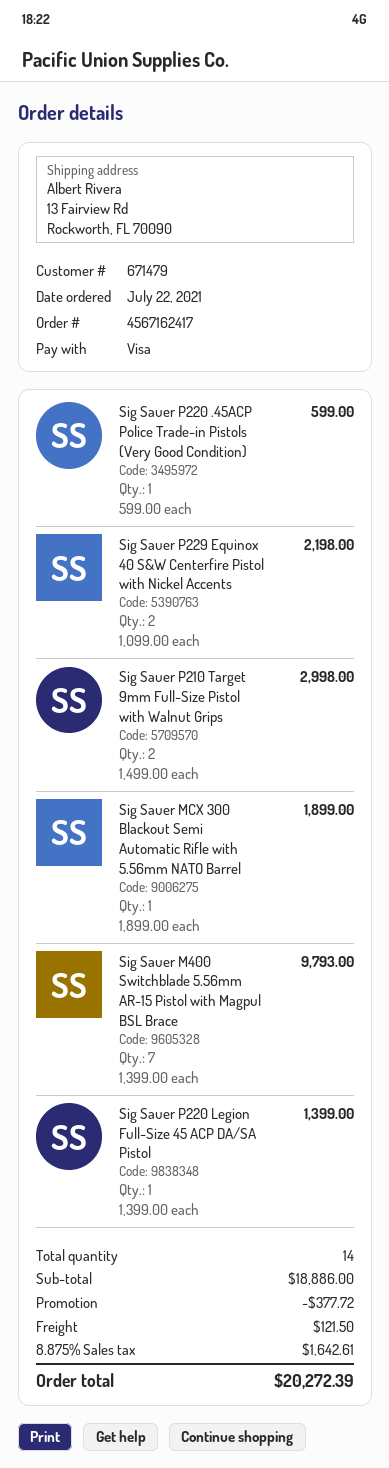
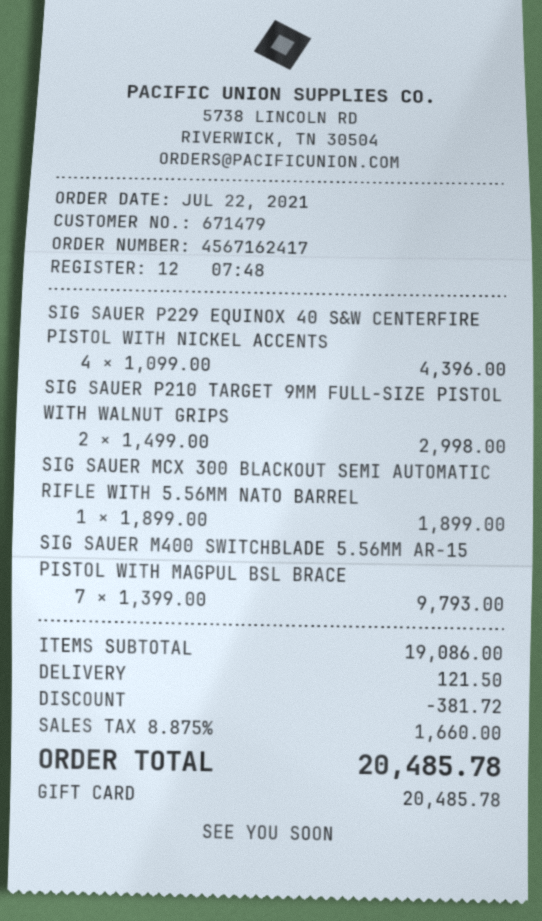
payment method: Visa -> gift card
Sig Sauer P220 .45ACP Police Trade-in Pistols (Very Good Condition): 1 x 599.00 = 599.00 -> none
Sig Sauer P229 Equinox 40 S&W Centerfire Pistol with Nickel Accents: 2 x 1099.00 = 2198.00 -> 4 x 1099.00 = 4396.00
Sig Sauer P220 Legion Full-Size 45 ACP DA/SA Pistol: 1 x 1399.00 = 1399.00 -> none
subtotal: 18886.00 -> 19086.00
discount: 377.72 -> 381.72
tax: 8.875% = 1642.61 -> 8.875% = 1660.00
total: 20272.39 -> 20485.78

